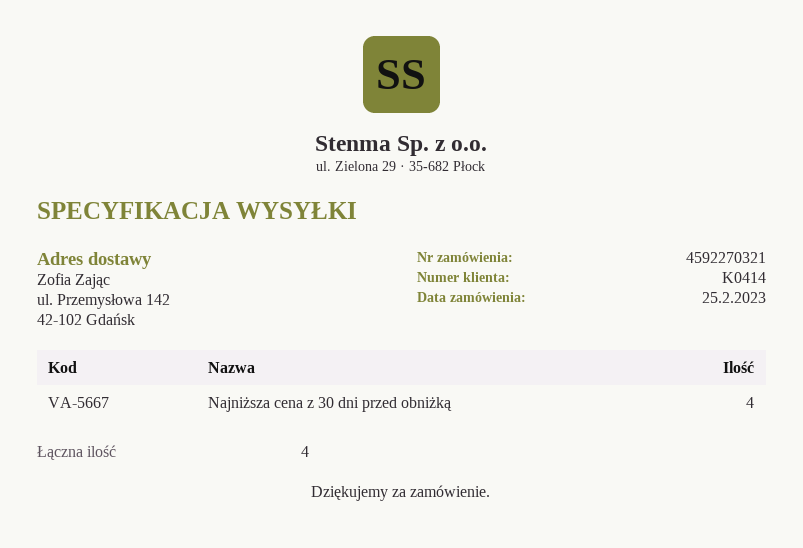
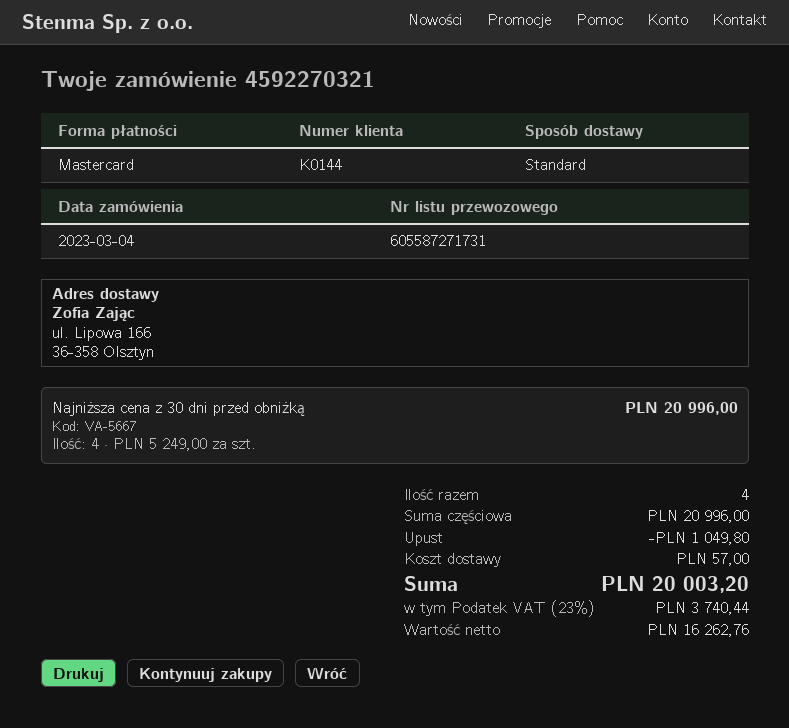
order date: 2023-02-25 -> 2023-03-04
customer number: K0414 -> K0144
ship to: ul. Przemysłowa 142, 42-102 Gdańsk -> ul. Lipowa 166, 36-358 Olsztyn

